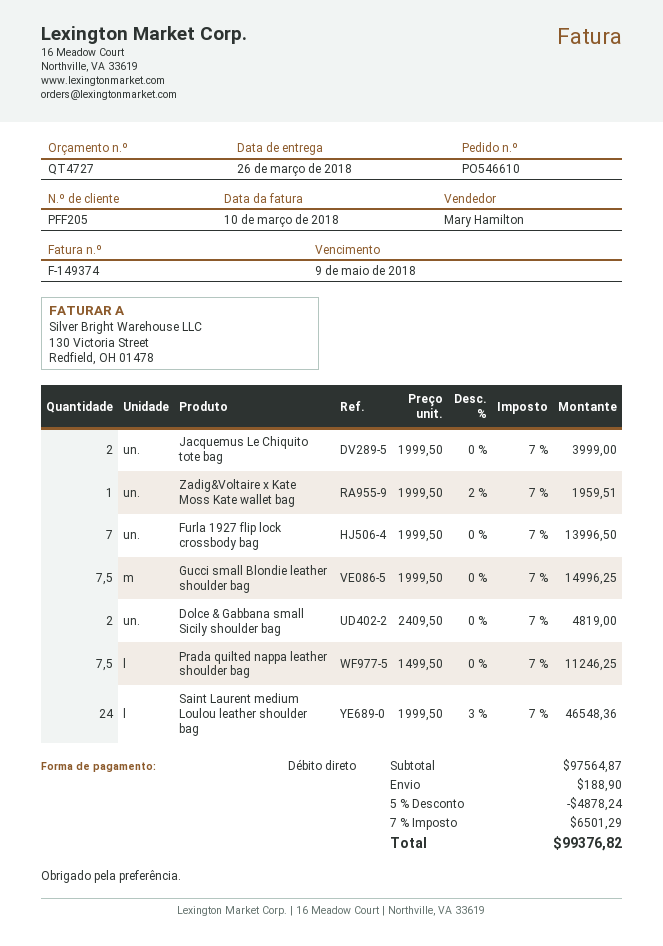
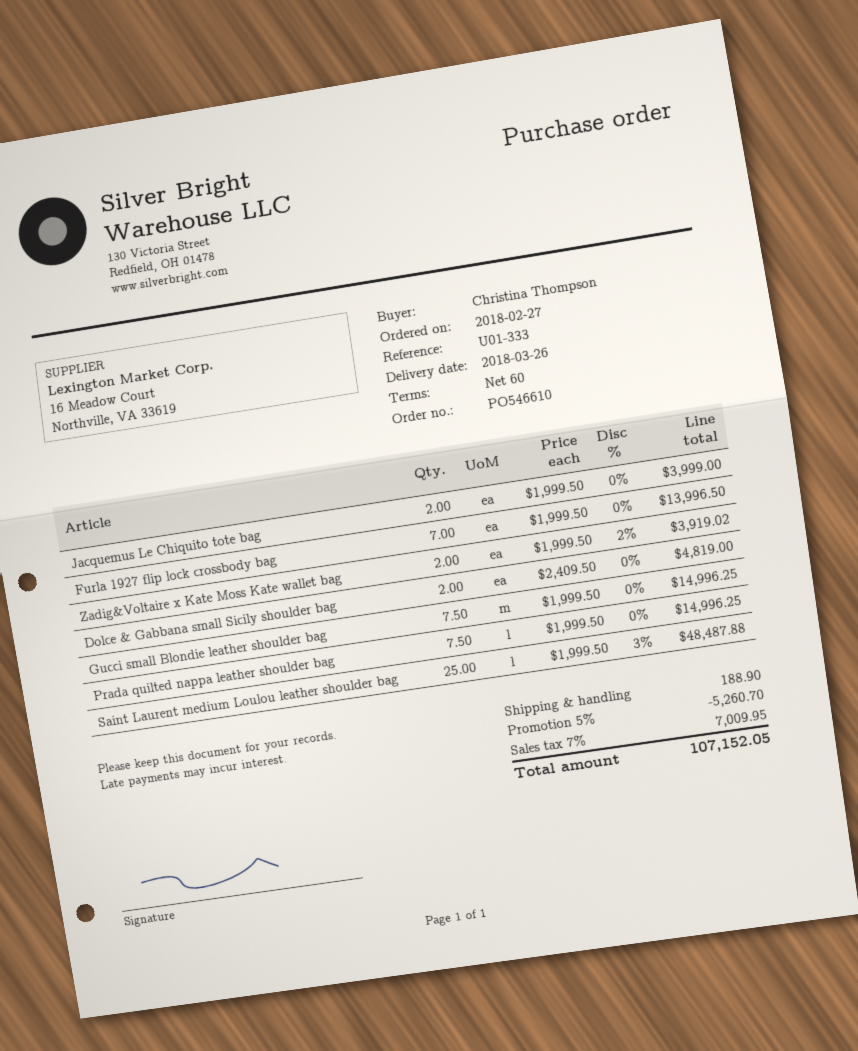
Zadig&Voltaire x Kate Moss Kate wallet bag: 1 x 1999.50 - 2% = 1959.51 -> 2 x 1999.50 - 2% = 3919.02
Prada quilted nappa leather shoulder bag: 7.5 x 1499.50 = 11246.25 -> 7.5 x 1999.50 = 14996.25
Saint Laurent medium Loulou leather shoulder bag: 24 x 1999.50 - 3% = 46548.36 -> 25 x 1999.50 - 3% = 48487.88
discount: 5% = 4878.24 -> 5% = 5260.70
tax: 7% = 6501.29 -> 7% = 7009.95
total: 99376.82 -> 107152.05

